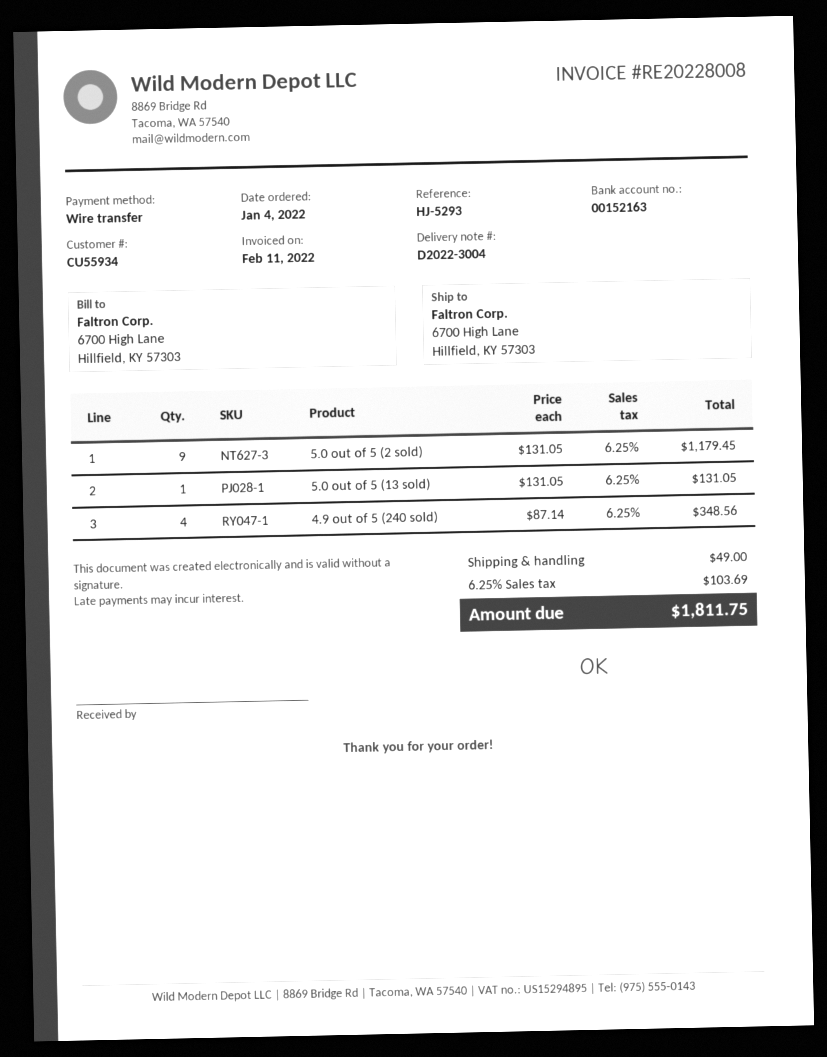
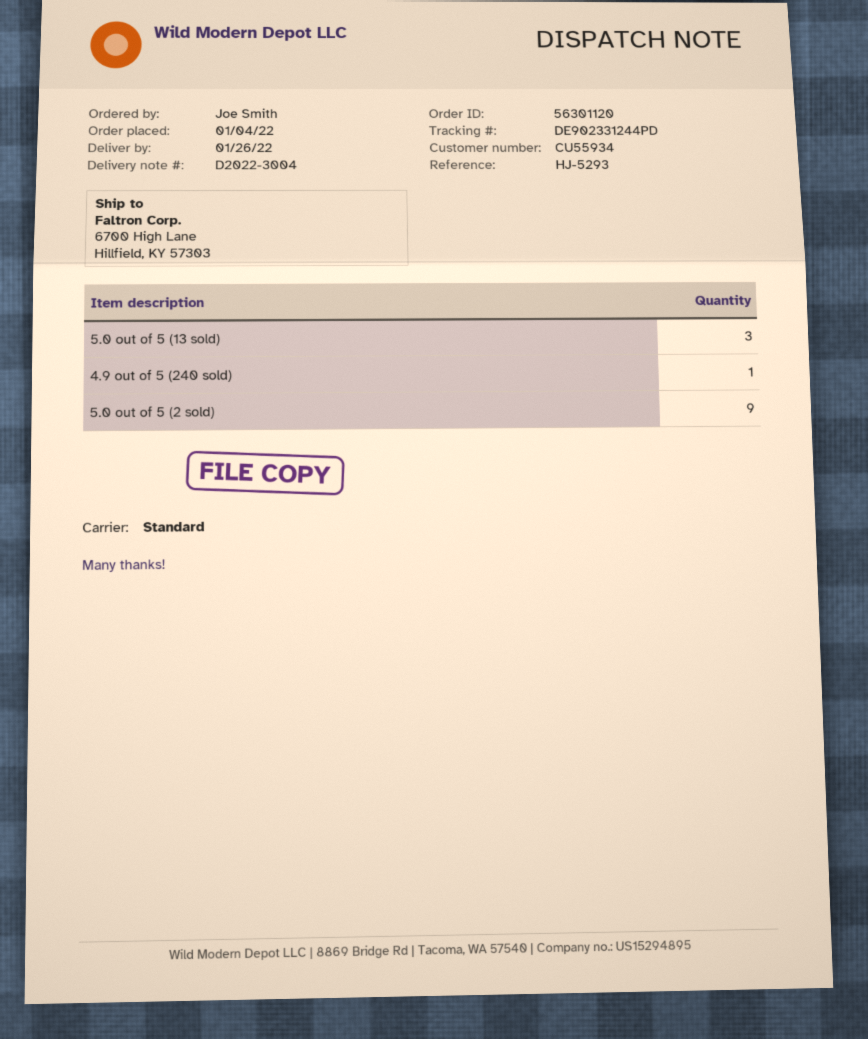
5.0 out of 5 (13 sold): 1 -> 3
4.9 out of 5 (240 sold): 4 -> 1

